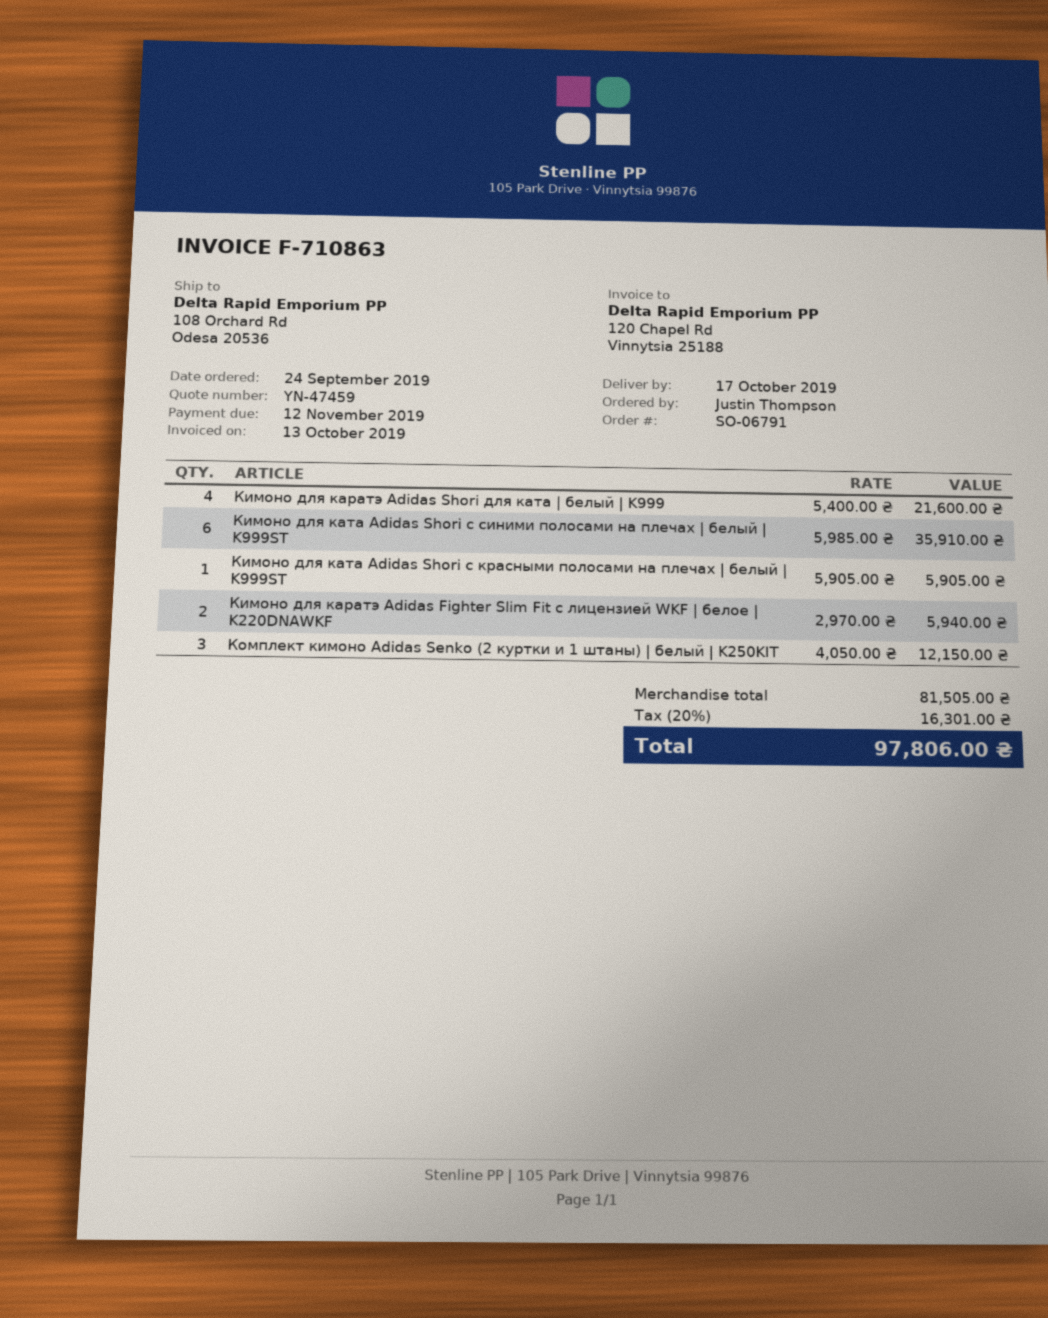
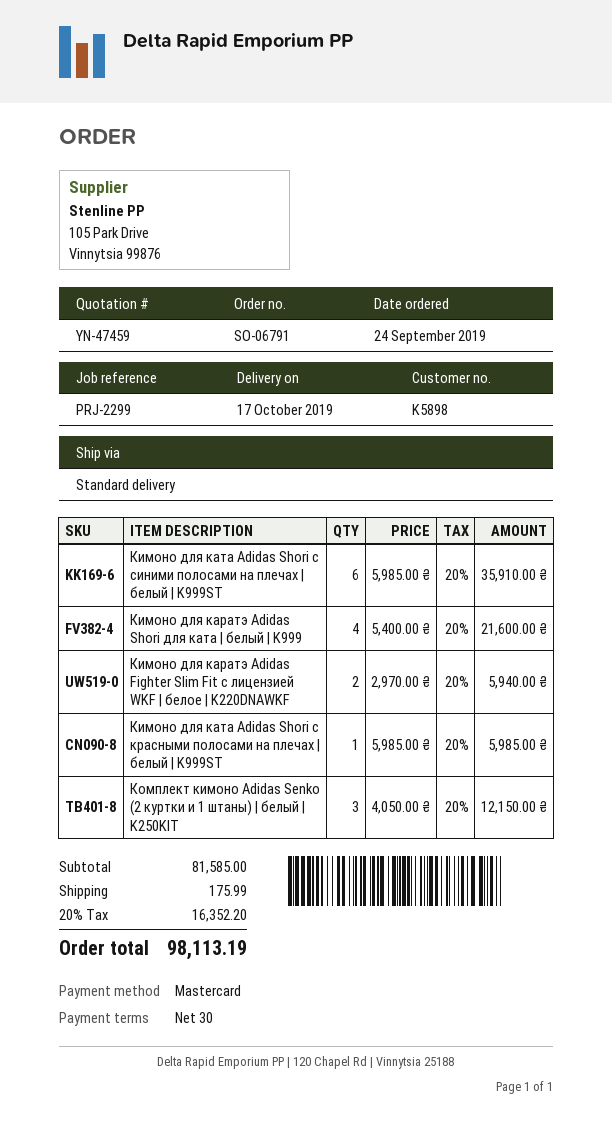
Кимоно для ката Adidas Shori с красными полосами на плечах | белый | K999ST: 1 x 5905.00 = 5905.00 -> 1 x 5985.00 = 5985.00
subtotal: 81505.00 -> 81585.00
shipping: none -> 175.99
tax: 20% = 16301.00 -> 20% = 16352.20
total: 97806.00 -> 98113.19

